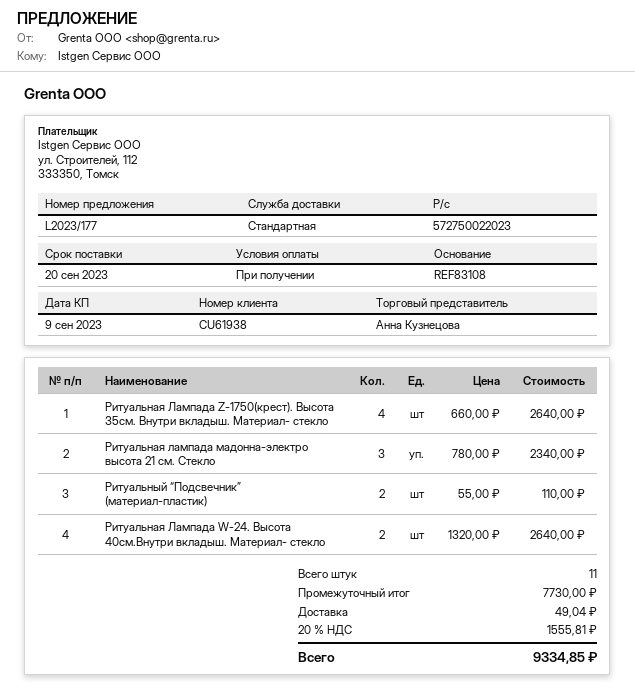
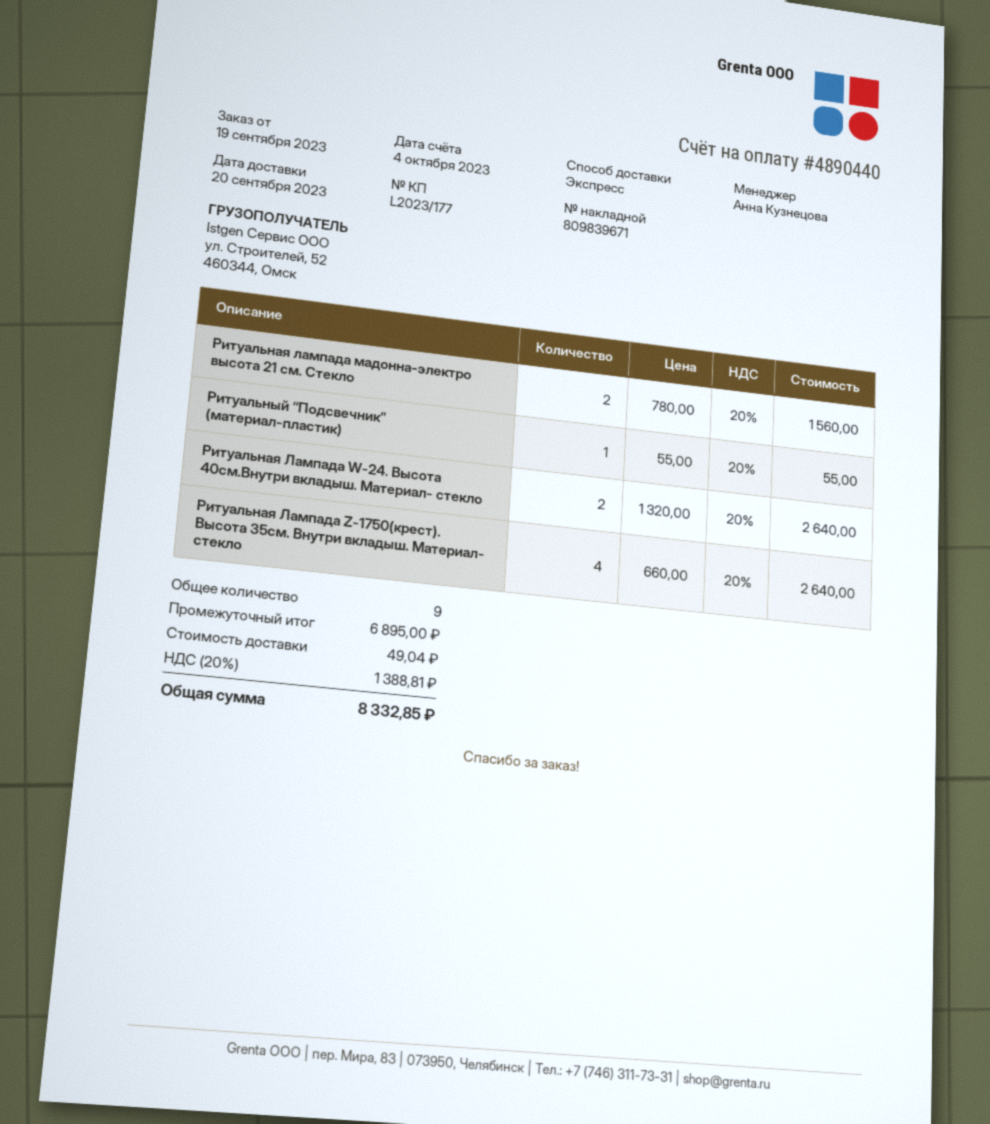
shipping method: standard -> express
Ритуальная лампада мадонна-электро высота 21 см. Стекло: 3 x 780.00 = 2340.00 -> 2 x 780.00 = 1560.00
Ритуальный “Подсвечник” (материал-пластик): 2 x 55.00 = 110.00 -> 1 x 55.00 = 55.00
total quantity: 11 -> 9
subtotal: 7730.00 -> 6895.00
tax: 20% = 1555.81 -> 20% = 1388.81
total: 9334.85 -> 8332.85

